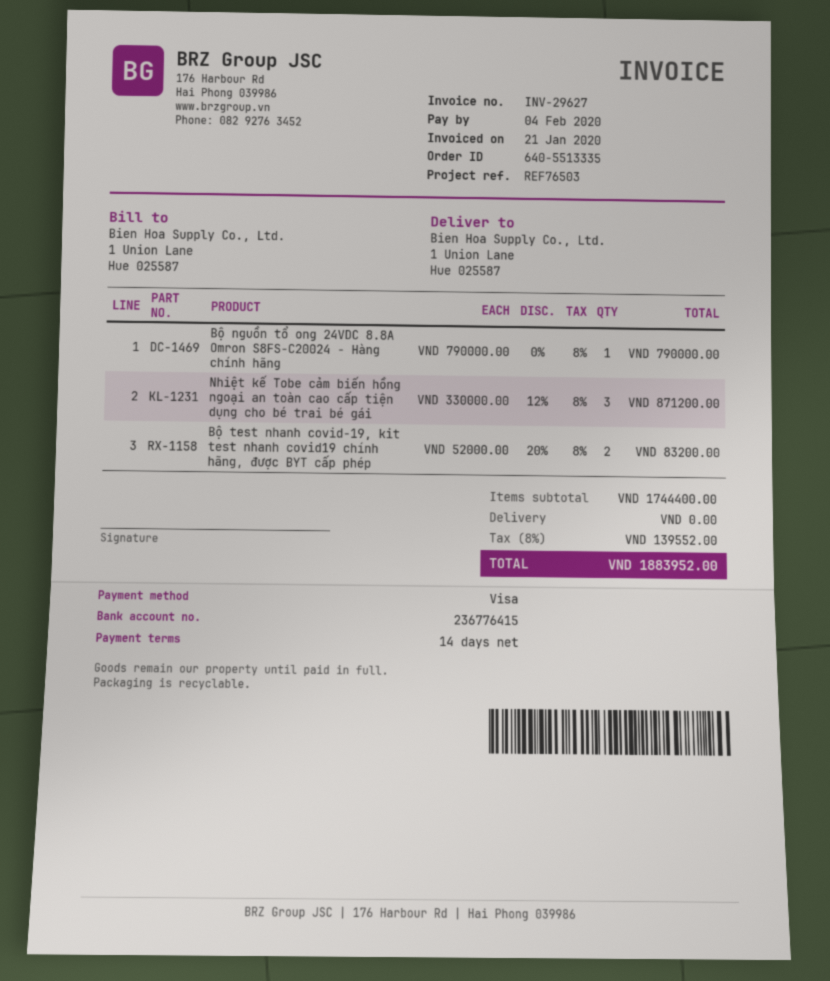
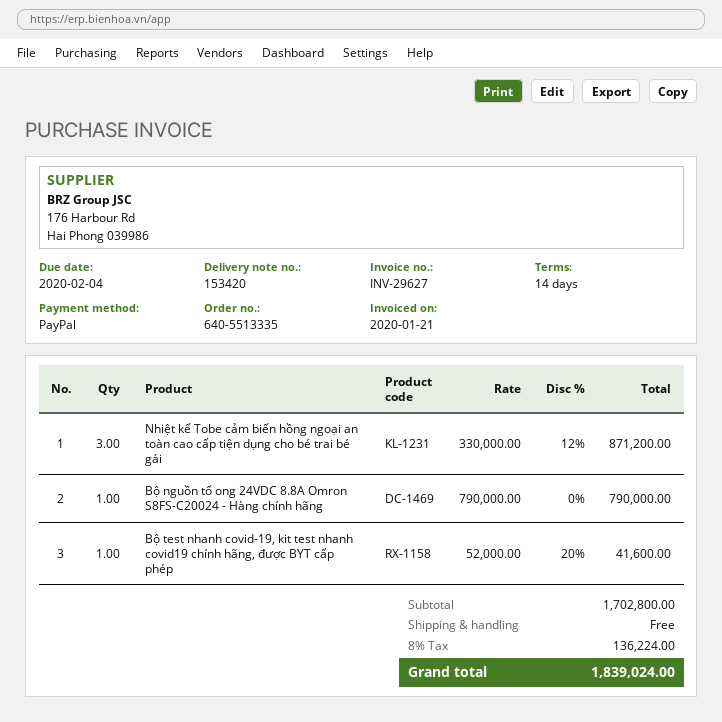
payment method: Visa -> PayPal
Bộ test nhanh covid-19, kit test nhanh covid19 chính hãng, được BYT cấp phép: 2 x 52000.00 - 20% = 83200.00 -> 1 x 52000.00 - 20% = 41600.00
subtotal: 1744400.00 -> 1702800.00
tax: 8% = 139552.00 -> 8% = 136224.00
total: 1883952.00 -> 1839024.00

